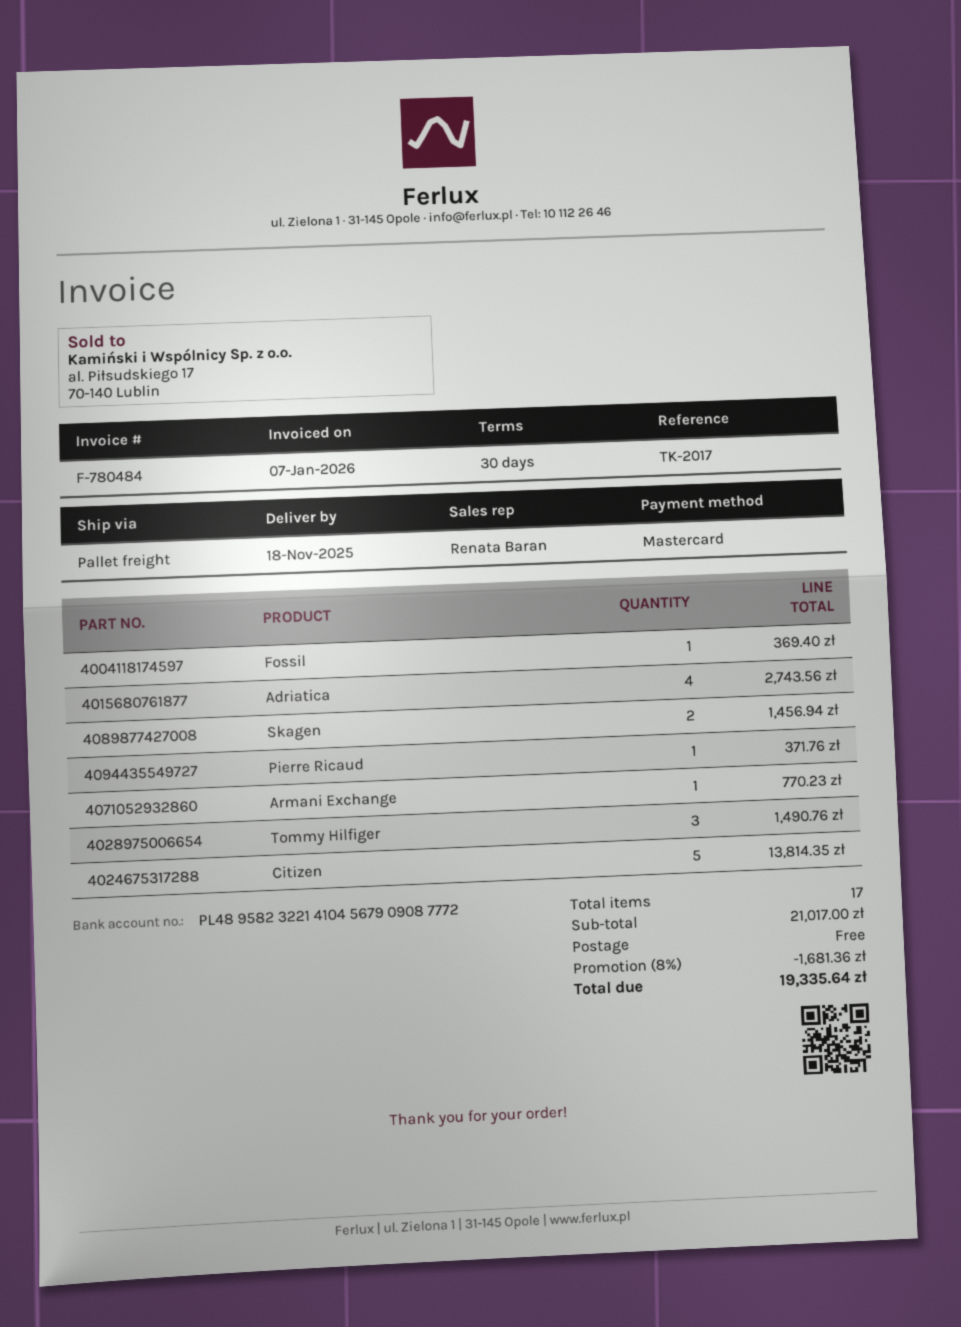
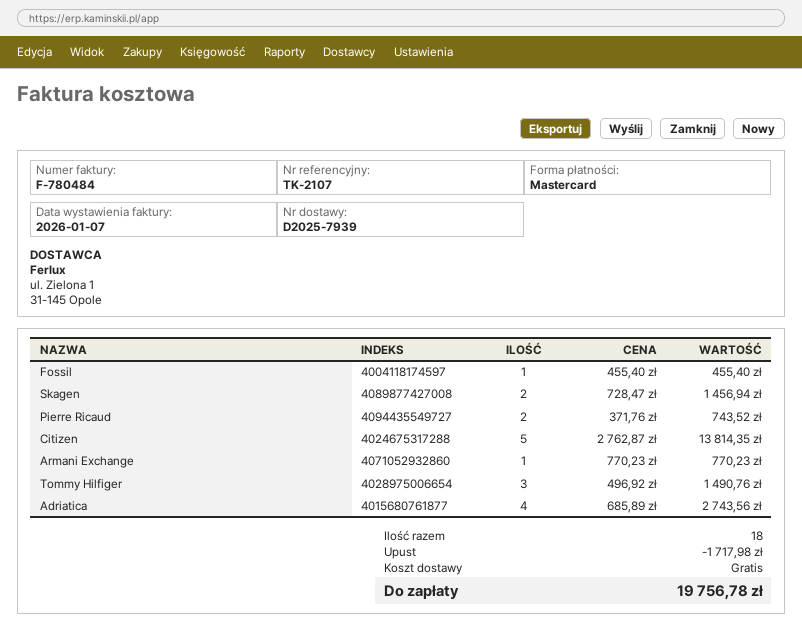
reference: TK-2017 -> TK-2107
Fossil: 1 for 369.40 -> 1 for 455.40
Pierre Ricaud: 1 for 371.76 -> 2 for 743.52
total quantity: 17 -> 18
discount: 1681.36 -> 1717.98
total: 19335.64 -> 19756.78

